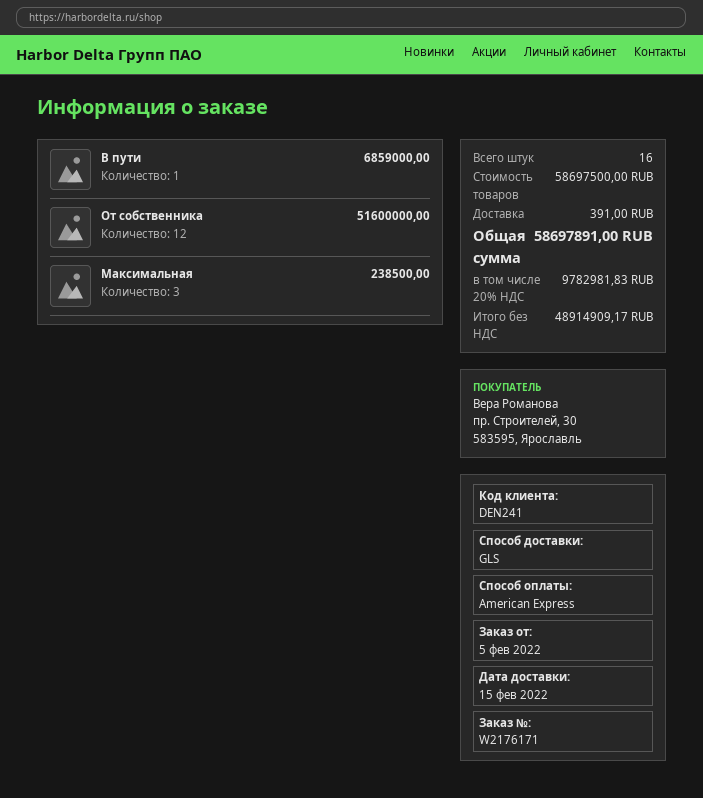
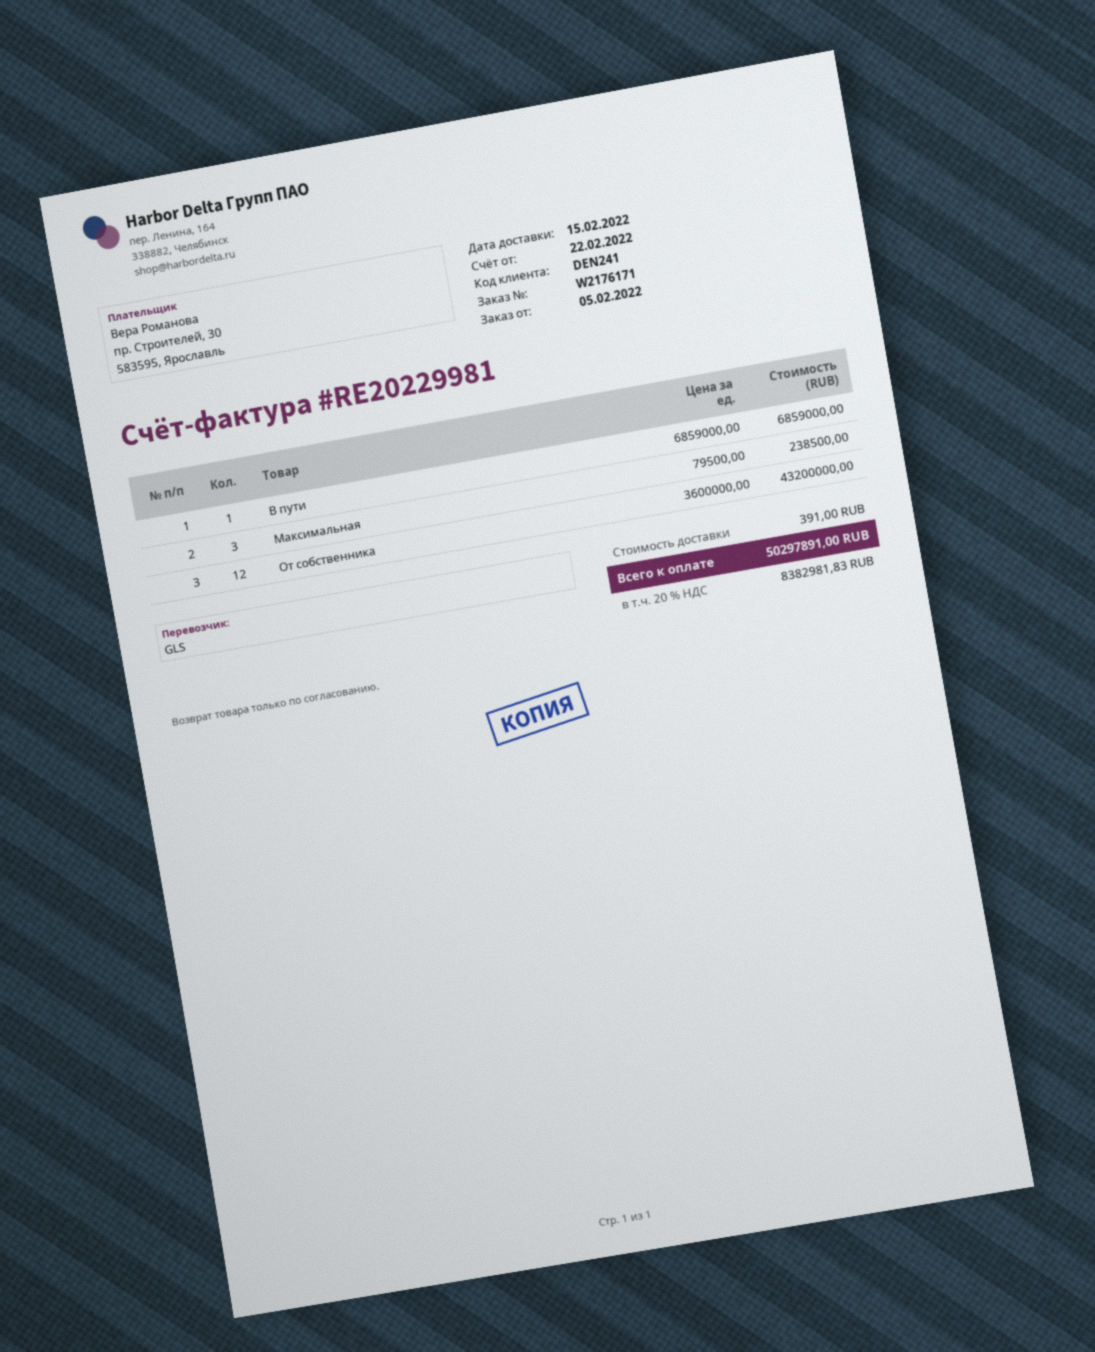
От собственника: 12 for 51600000.00 -> 12 for 43200000.00
tax: 20% = 9782981.83 -> 20% = 8382981.83
total: 58697891.00 -> 50297891.00

